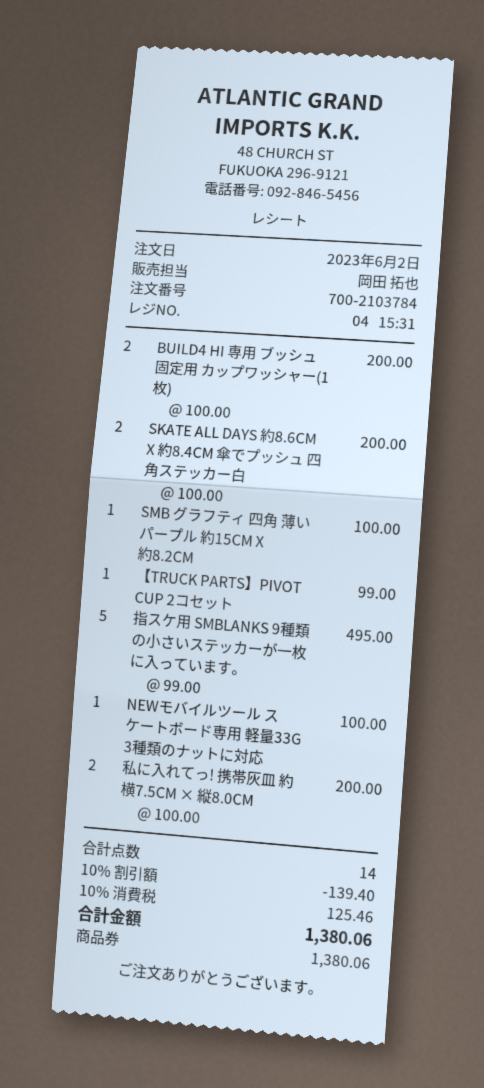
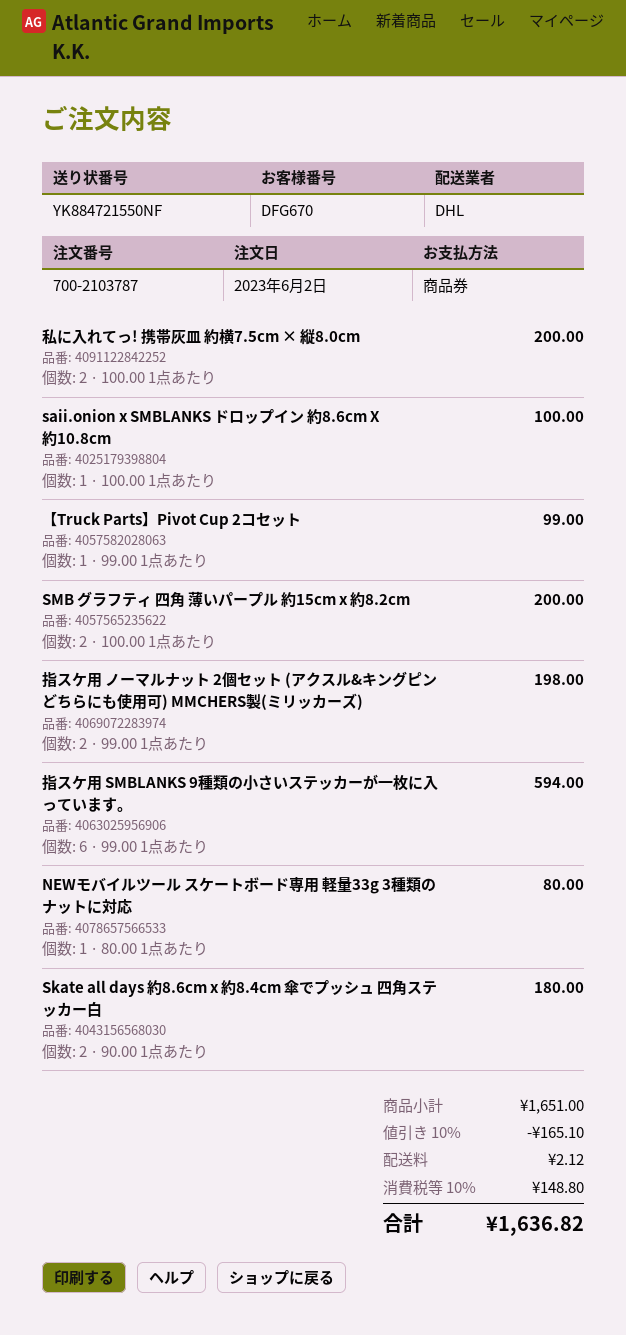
order number: 700-2103784 -> 700-2103787
BUILD4 HI 専用 ブッシュ固定用 カップワッシャー(1枚): 2 x 100.00 = 200.00 -> none
SKATE ALL DAYS 約8.6CM X 約8.4CM 傘でプッシュ 四角ステッカー白: 2 x 100.00 = 200.00 -> 2 x 90.00 = 180.00
SMB グラフティ 四角 薄いパープル 約15CM X 約8.2CM: 1 x 100.00 = 100.00 -> 2 x 100.00 = 200.00
指スケ用 SMBLANKS 9種類の小さいステッカーが一枚に入っています。: 5 x 99.00 = 495.00 -> 6 x 99.00 = 594.00
NEWモバイルツール スケートボード専用 軽量33G 3種類のナットに対応: 1 x 100.00 = 100.00 -> 1 x 80.00 = 80.00
saii.onion x SMBLANKS ドロップイン 約8.6cm X 約10.8cm: none -> 1 x 100.00 = 100.00
指スケ用 ノーマルナット 2個セット (アクスル&キングピンどちらにも使用可) MMCHERS製(ミリッカーズ): none -> 2 x 99.00 = 198.00
discount: 10% = 139.40 -> 10% = 165.10
shipping: none -> 2.12
tax: 10% = 125.46 -> 10% = 148.80
total: 1380.06 -> 1636.82

